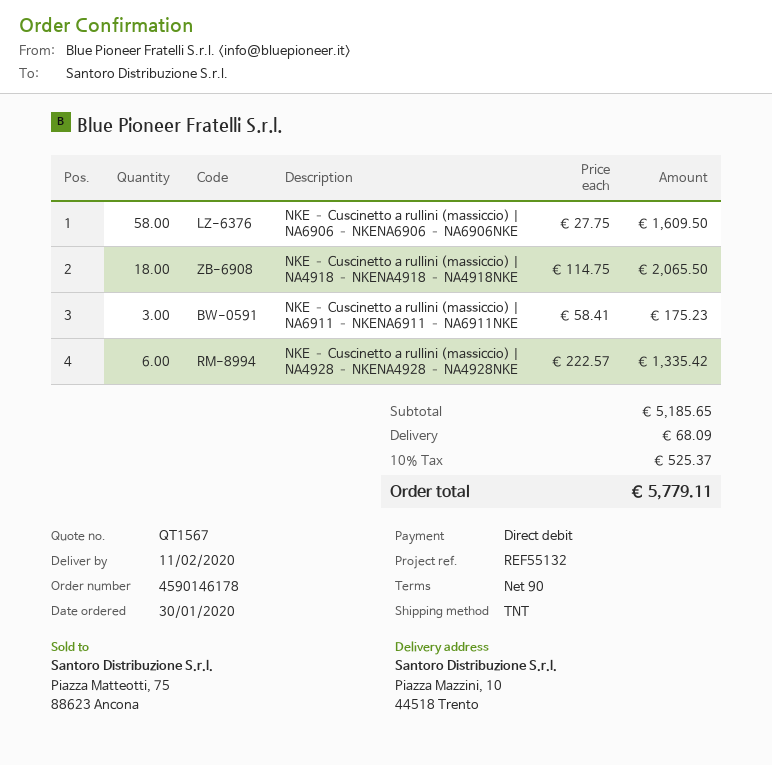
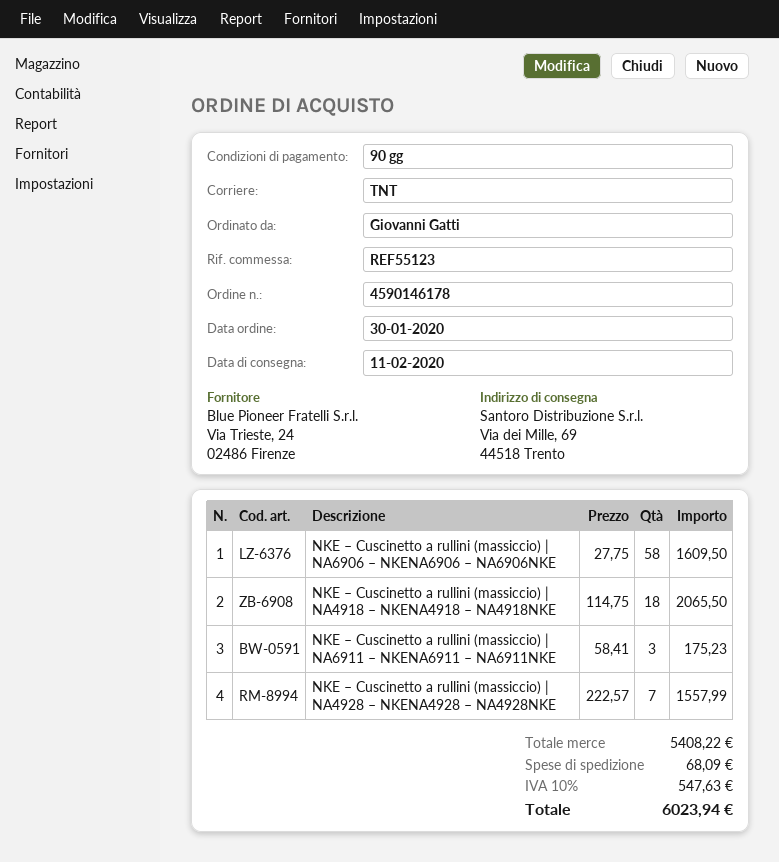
reference: REF55132 -> REF55123
ship to: Piazza Mazzini, 10, 44518 Trento -> Via dei Mille, 69, 44518 Trento
NKE – Cuscinetto a rullini (massiccio) | NA4928 – NKENA4928 – NA4928NKE: 6 x 222.57 = 1335.42 -> 7 x 222.57 = 1557.99
subtotal: 5185.65 -> 5408.22
tax: 10% = 525.37 -> 10% = 547.63
total: 5779.11 -> 6023.94

